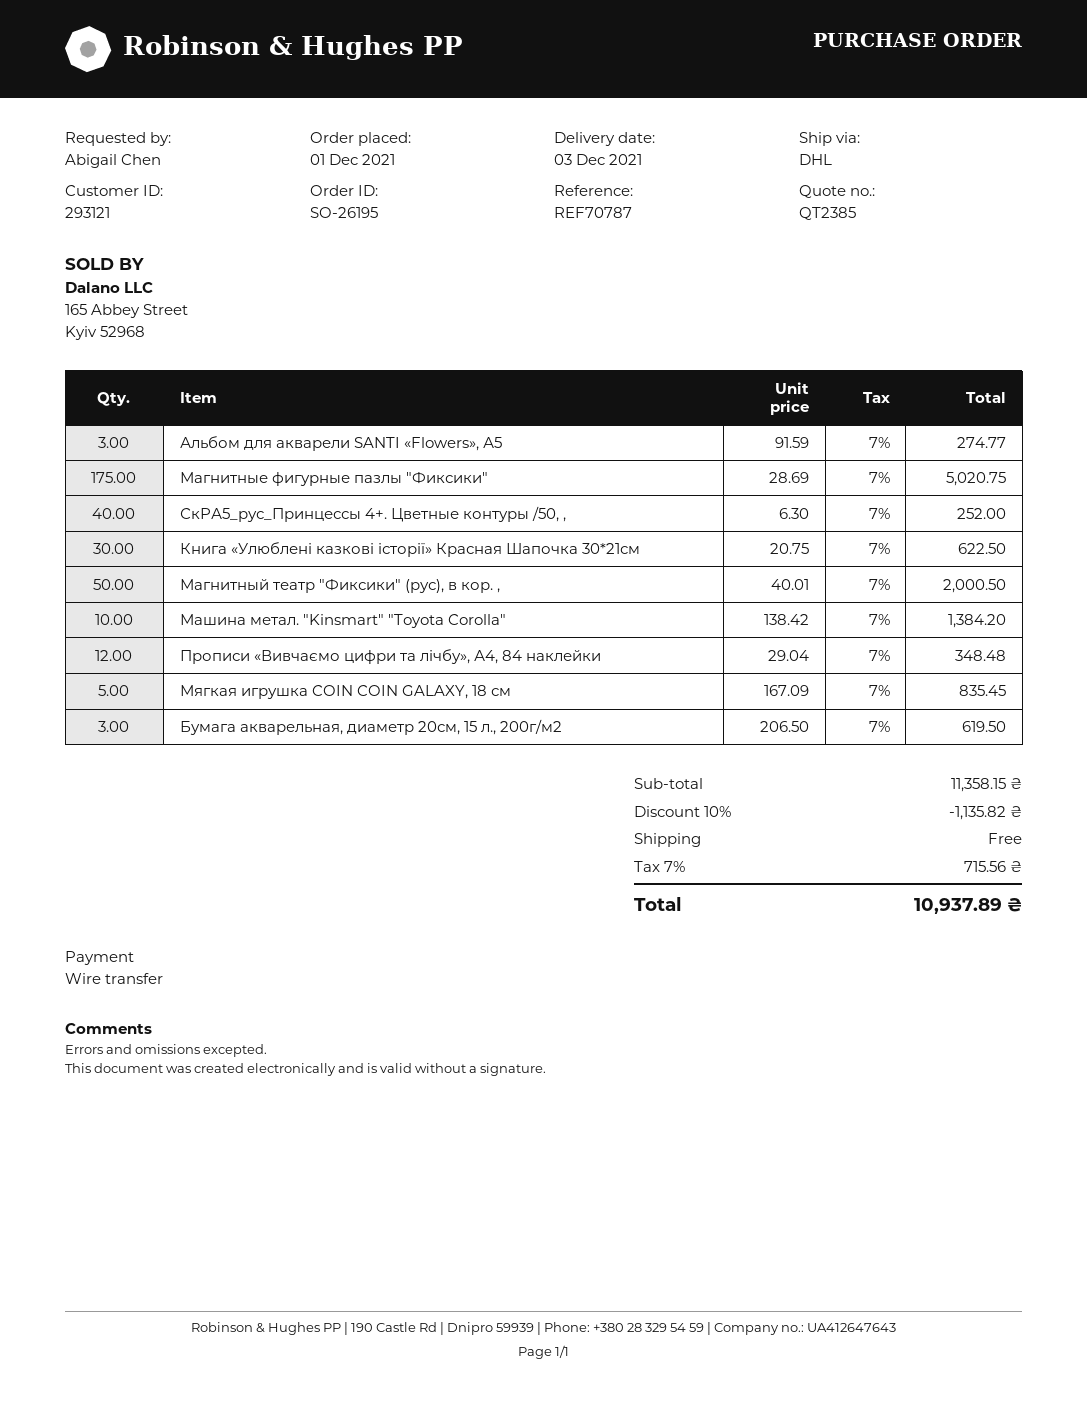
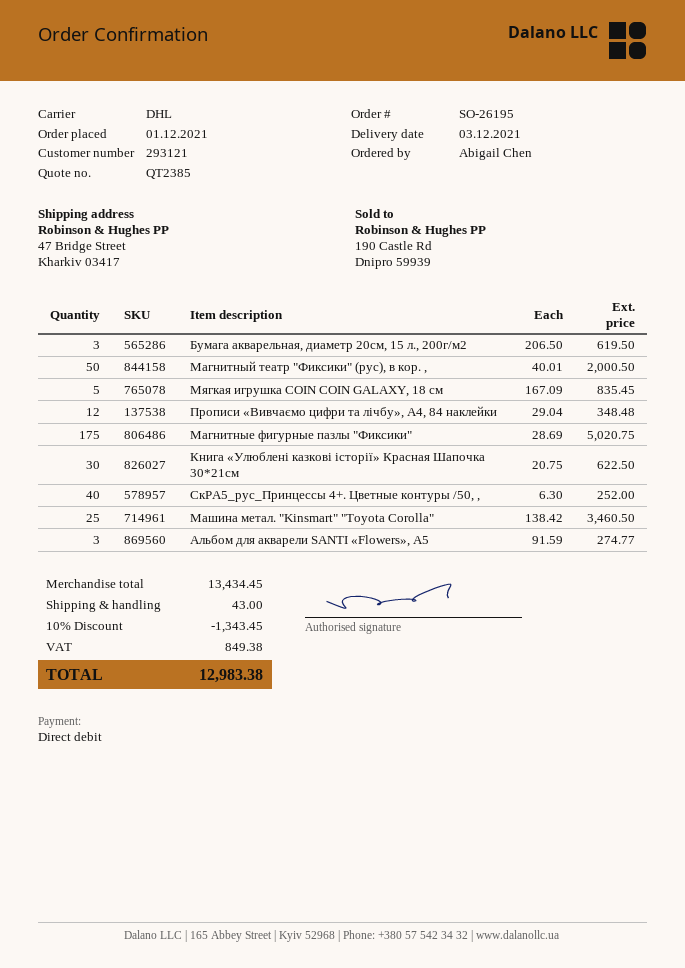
payment method: bank transfer -> direct debit
Машина метал. "Kinsmart" "Toyota Corolla": 10 x 138.42 = 1384.20 -> 25 x 138.42 = 3460.50
subtotal: 11358.15 -> 13434.45
discount: 10% = 1135.82 -> 10% = 1343.45
shipping: 0.00 -> 43.00
tax: 715.56 -> 849.38
total: 10937.89 -> 12983.38

